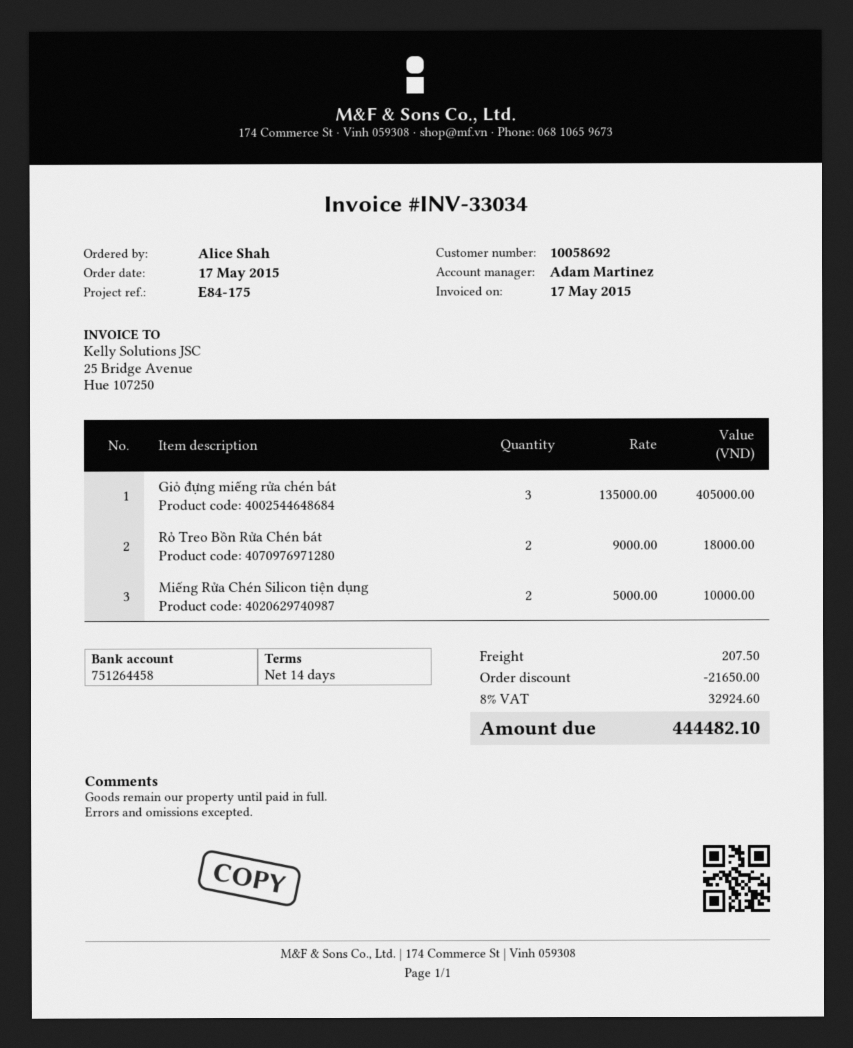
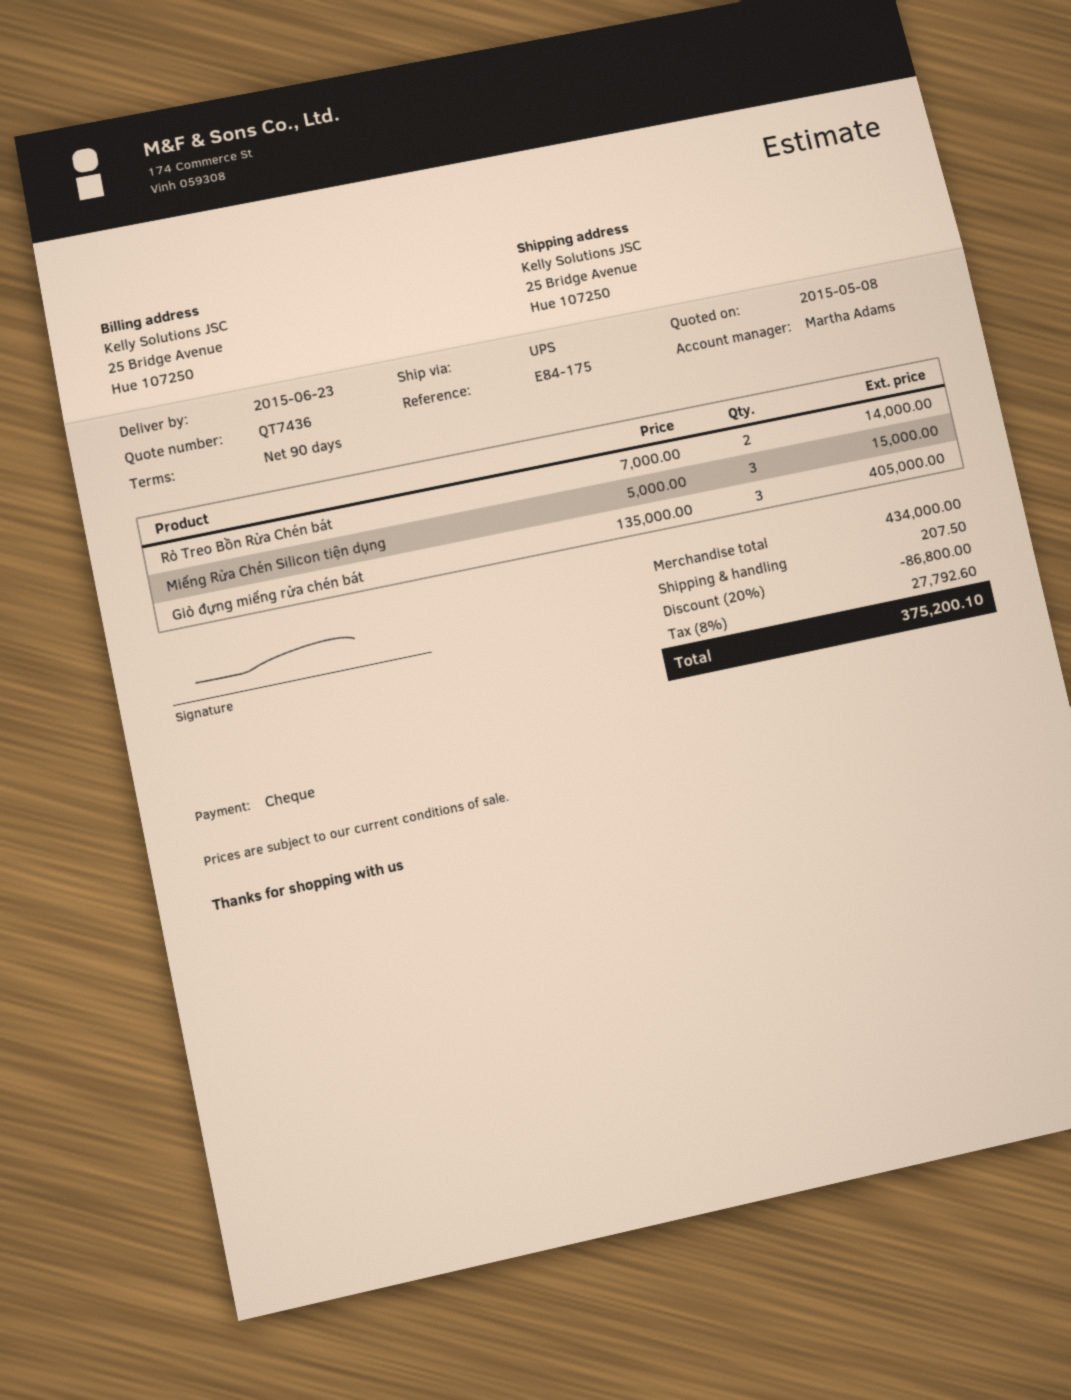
payment terms: 14 days -> 90 days
sales rep: Adam Martinez -> Martha Adams
Rỏ Treo Bồn Rửa Chén bát: 2 x 9000.00 = 18000.00 -> 2 x 7000.00 = 14000.00
Miếng Rửa Chén Silicon tiện dụng: 2 x 5000.00 = 10000.00 -> 3 x 5000.00 = 15000.00
discount: 21650.00 -> 86800.00
tax: 8% = 32924.60 -> 8% = 27792.60
total: 444482.10 -> 375200.10

